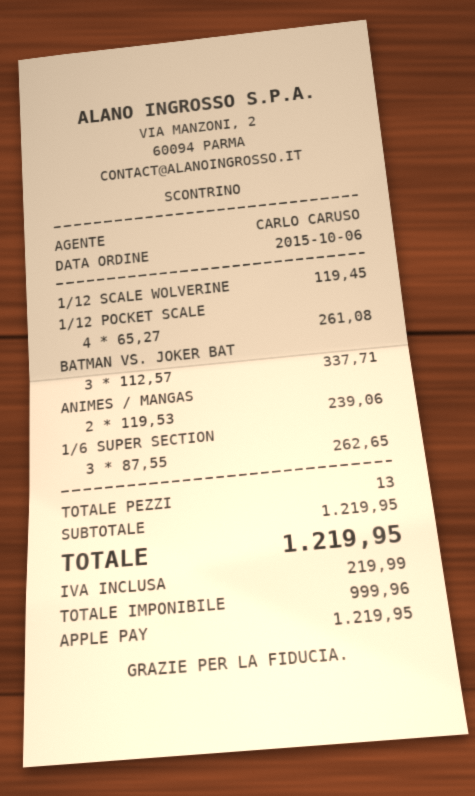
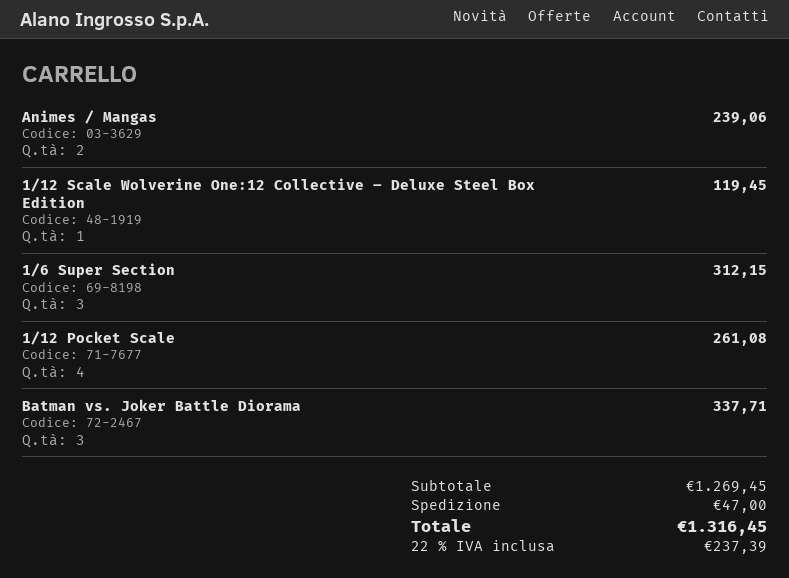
1/6 SUPER SECTION: 3 for 262.65 -> 3 for 312.15
subtotal: 1219.95 -> 1269.45
shipping: none -> 47.00
tax: 219.99 -> 237.39
total: 1219.95 -> 1316.45

